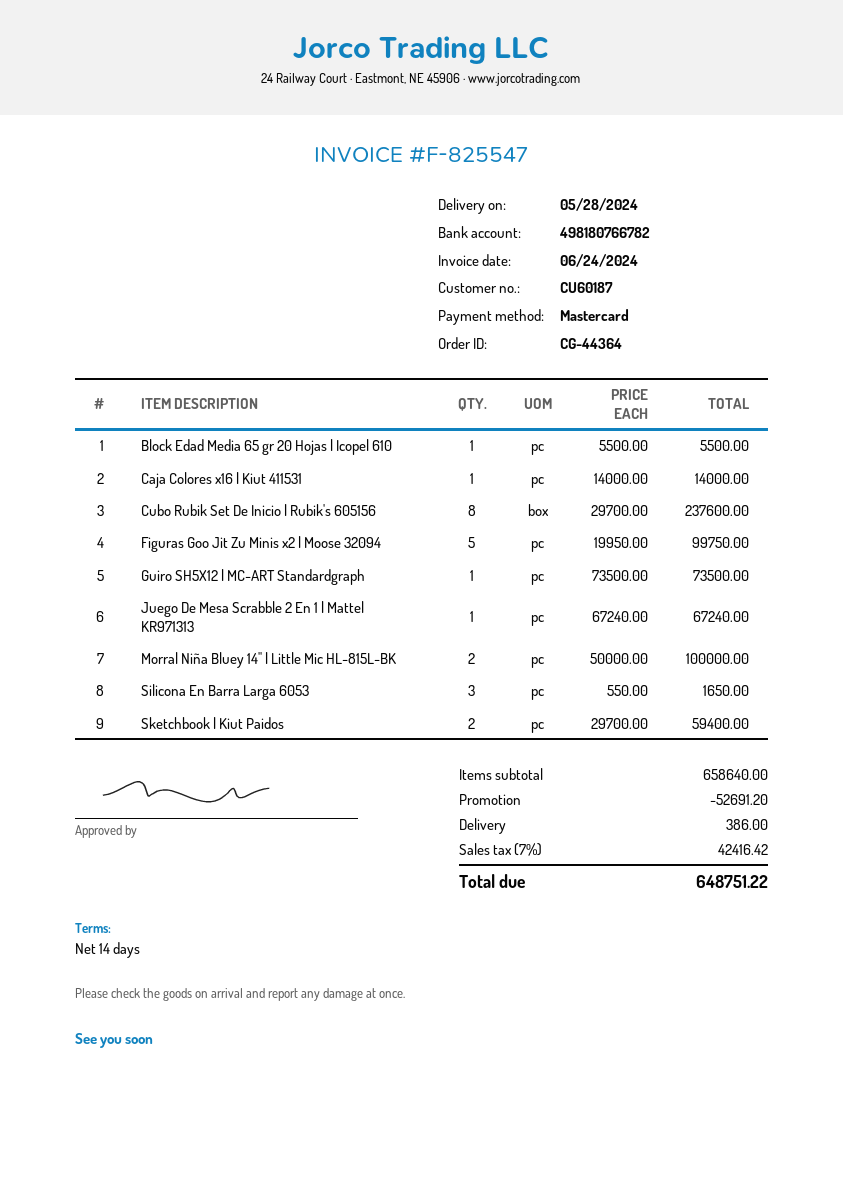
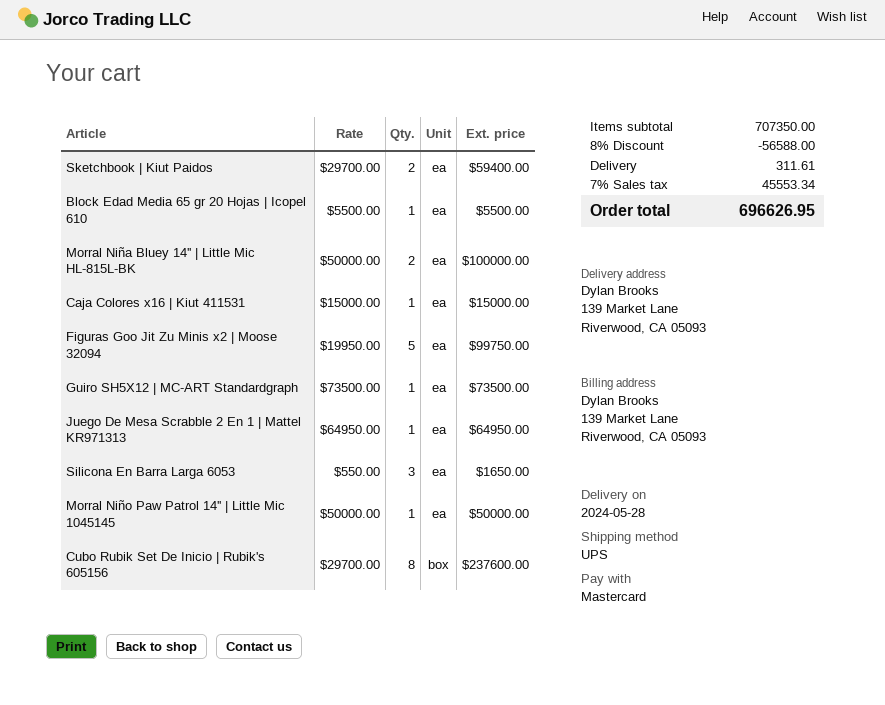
Caja Colores x16 | Kiut 411531: 1 x 14000.00 = 14000.00 -> 1 x 15000.00 = 15000.00
Juego De Mesa Scrabble 2 En 1 | Mattel KR971313: 1 x 67240.00 = 67240.00 -> 1 x 64950.00 = 64950.00
Morral Niño Paw Patrol 14'' | Little Mic 1045145: none -> 1 x 50000.00 = 50000.00
subtotal: 658640.00 -> 707350.00
discount: 52691.20 -> 56588.00
shipping: 386.00 -> 311.61
tax: 7% = 42416.42 -> 7% = 45553.34
total: 648751.22 -> 696626.95

